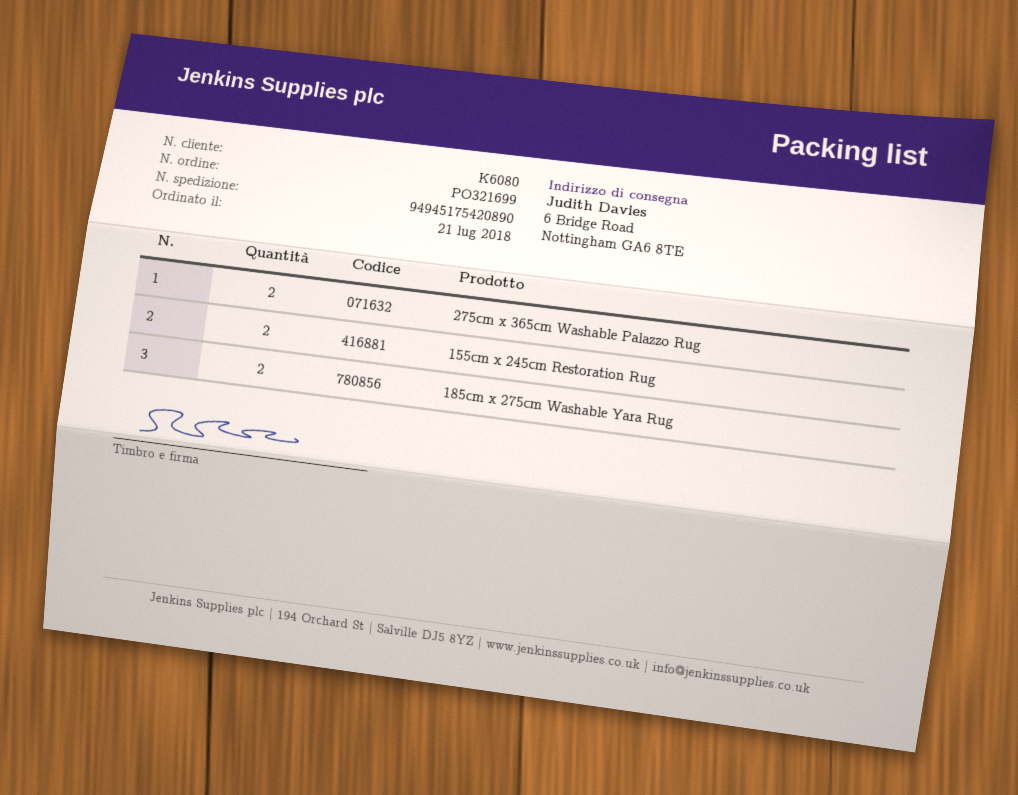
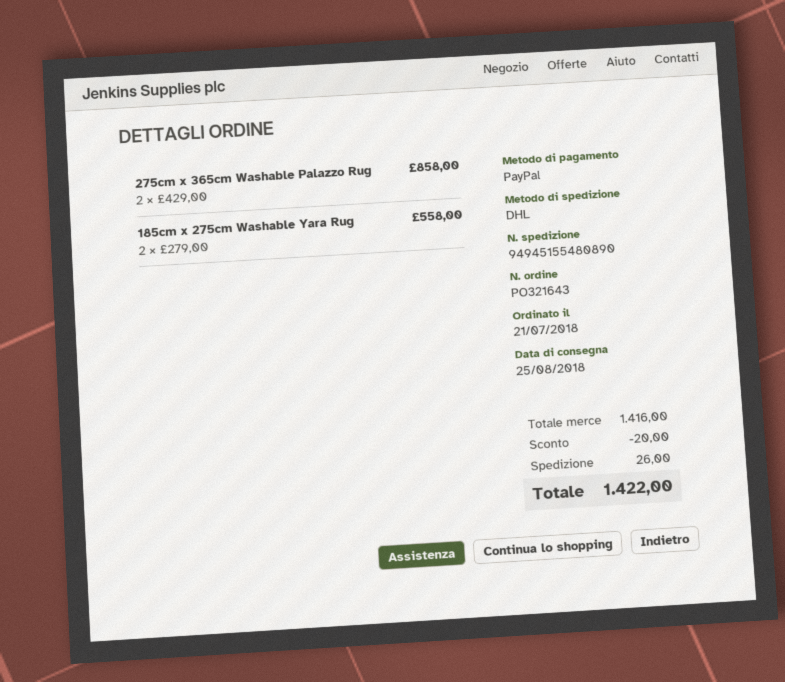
order number: PO321699 -> PO321643
tracking number: 94945175420890 -> 94945155480890
155cm x 245cm Restoration Rug: 2 -> none

